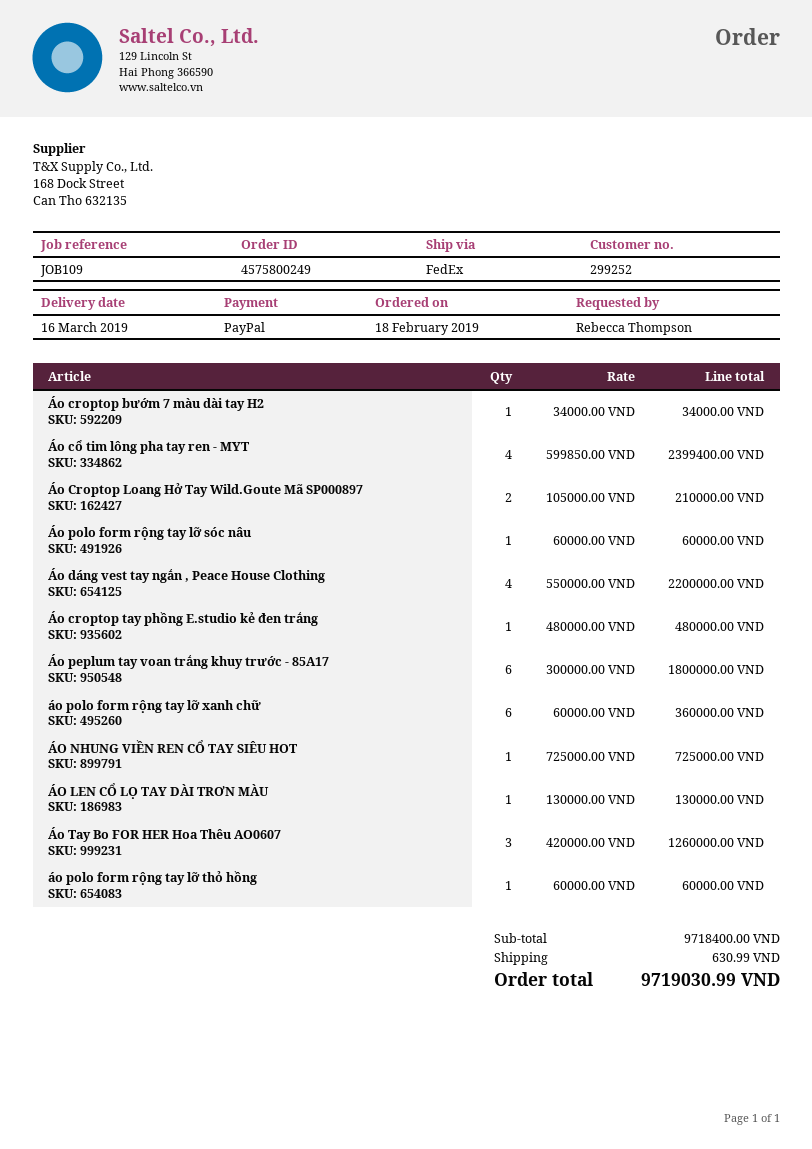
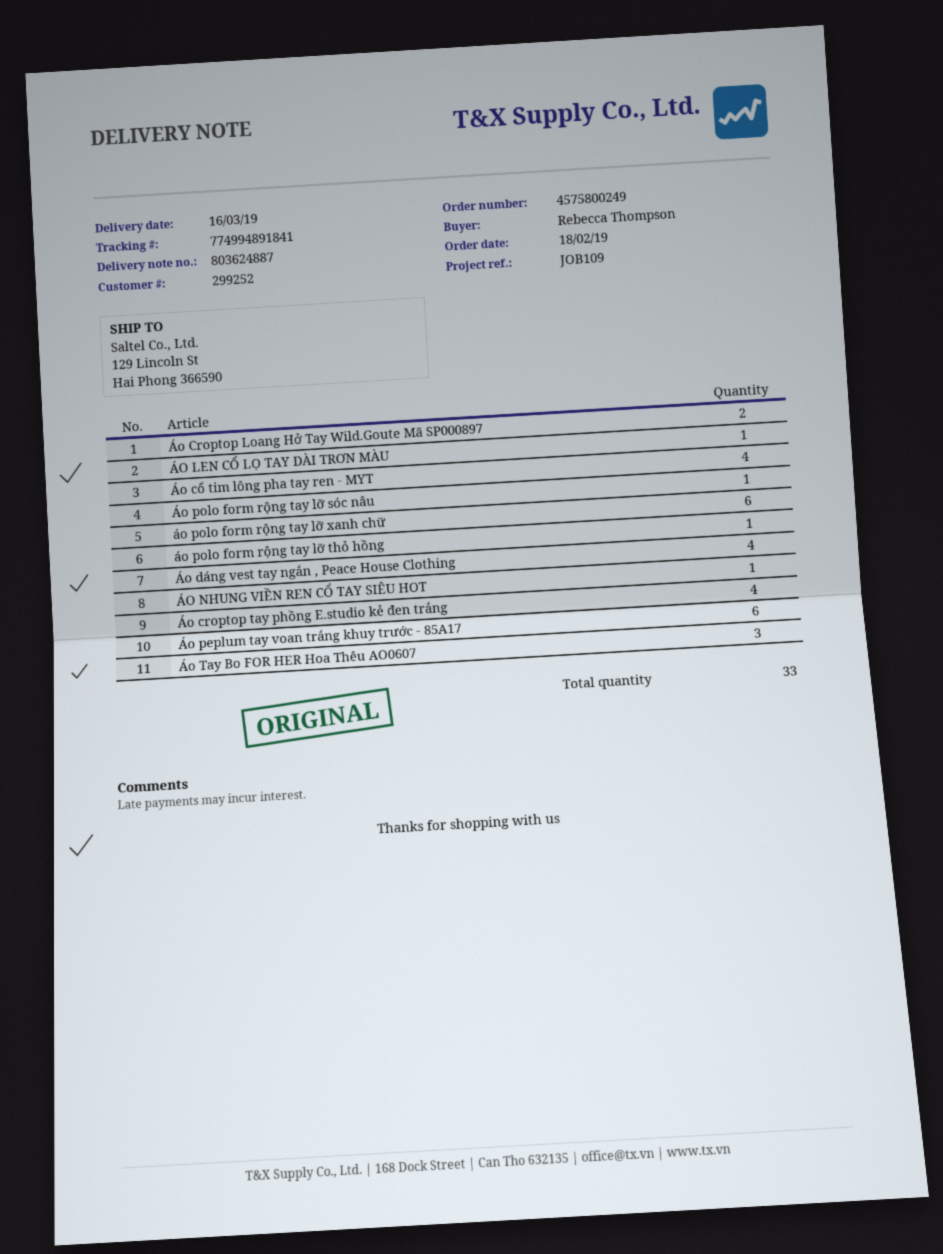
Áo croptop bướm 7 màu dài tay H2: 1 -> none
Áo croptop tay phồng E.studio kẻ đen trắng: 1 -> 4

